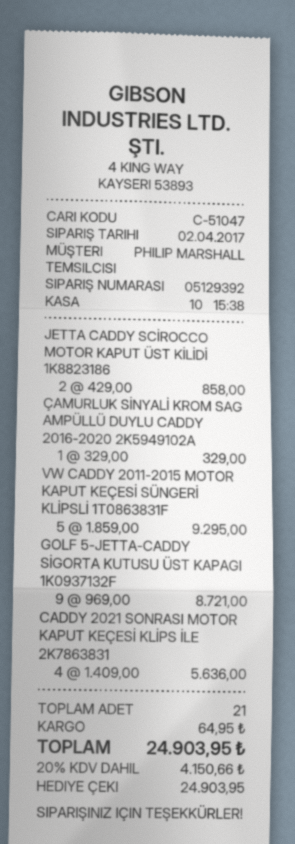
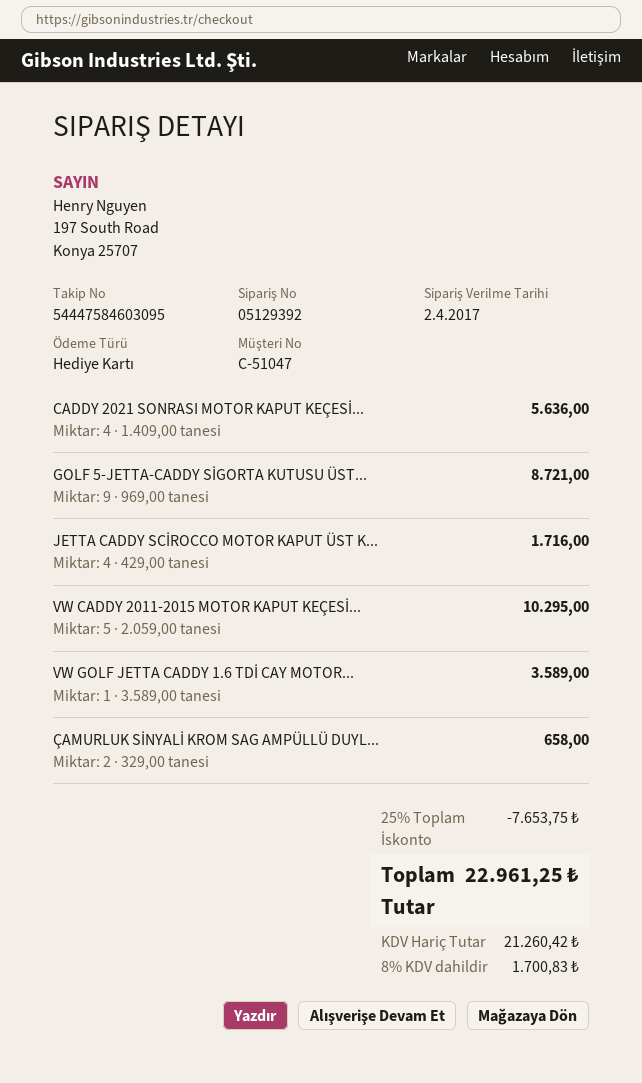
JETTA CADDY SCİROCCO MOTOR KAPUT ÜST KİLİDİ 1K8823186: 2 x 429.00 = 858.00 -> 4 x 429.00 = 1716.00
ÇAMURLUK SİNYALİ KROM SAG AMPÜLLÜ DUYLU CADDY 2016-2020 2K5949102A: 1 x 329.00 = 329.00 -> 2 x 329.00 = 658.00
VW CADDY 2011-2015 MOTOR KAPUT KEÇESİ SÜNGERİ KLİPSLİ 1T0863831F: 5 x 1859.00 = 9295.00 -> 5 x 2059.00 = 10295.00
VW GOLF JETTA CADDY 1.6 TDİ CAY MOTOR...: none -> 1 x 3589.00 = 3589.00
discount: none -> 25% = 7653.75
shipping: 64.95 -> none
tax: 20% = 4150.66 -> 8% = 1700.83
total: 24903.95 -> 22961.25

